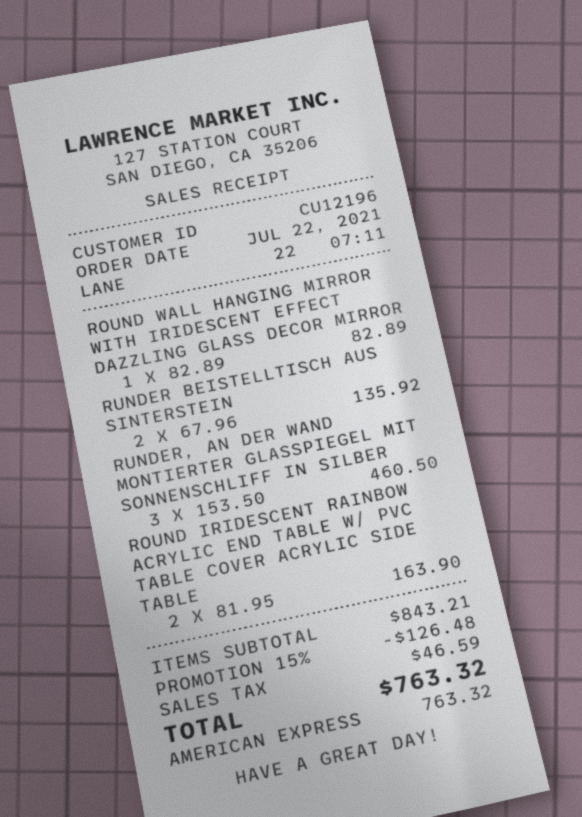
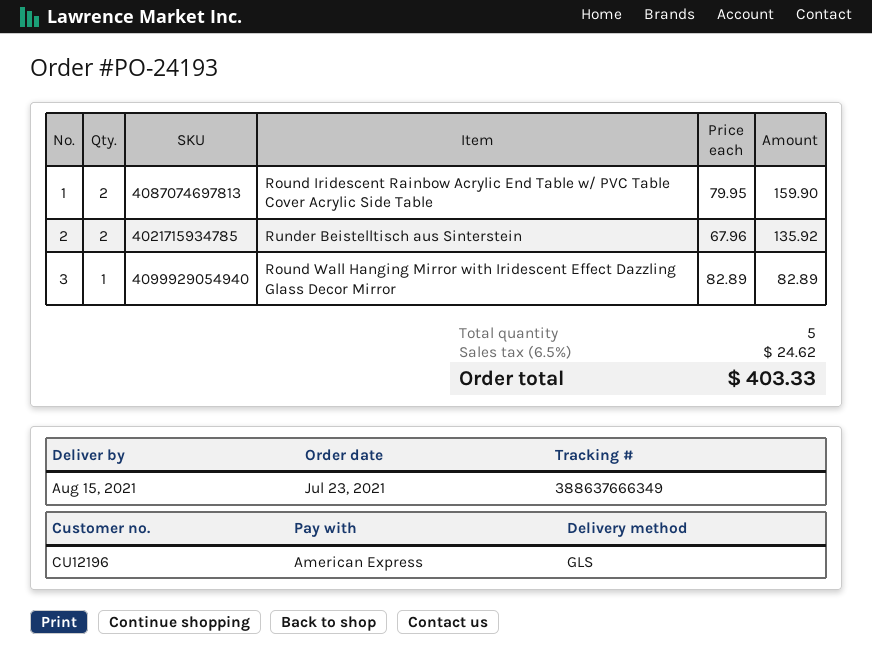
order date: 2021-07-22 -> 2021-07-23
RUNDER, AN DER WAND MONTIERTER GLASSPIEGEL MIT SONNENSCHLIFF IN SILBER: 3 x 153.50 = 460.50 -> none
ROUND IRIDESCENT RAINBOW ACRYLIC END TABLE W/ PVC TABLE COVER ACRYLIC SIDE TABLE: 2 x 81.95 = 163.90 -> 2 x 79.95 = 159.90
discount: 15% = 126.48 -> none
tax: 46.59 -> 24.62
total: 763.32 -> 403.33

